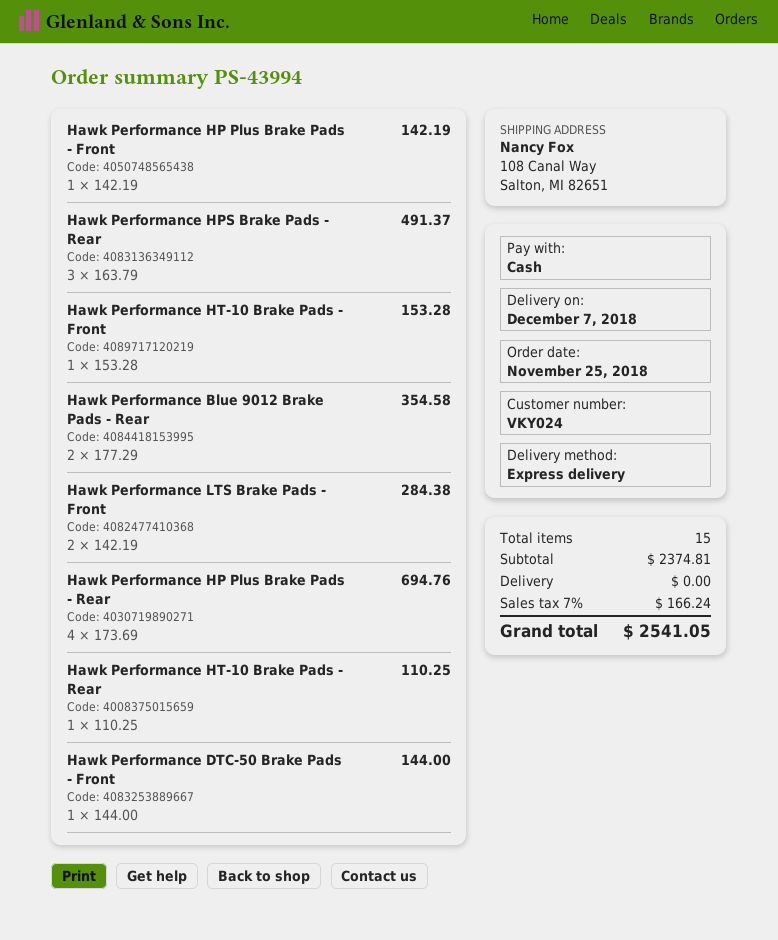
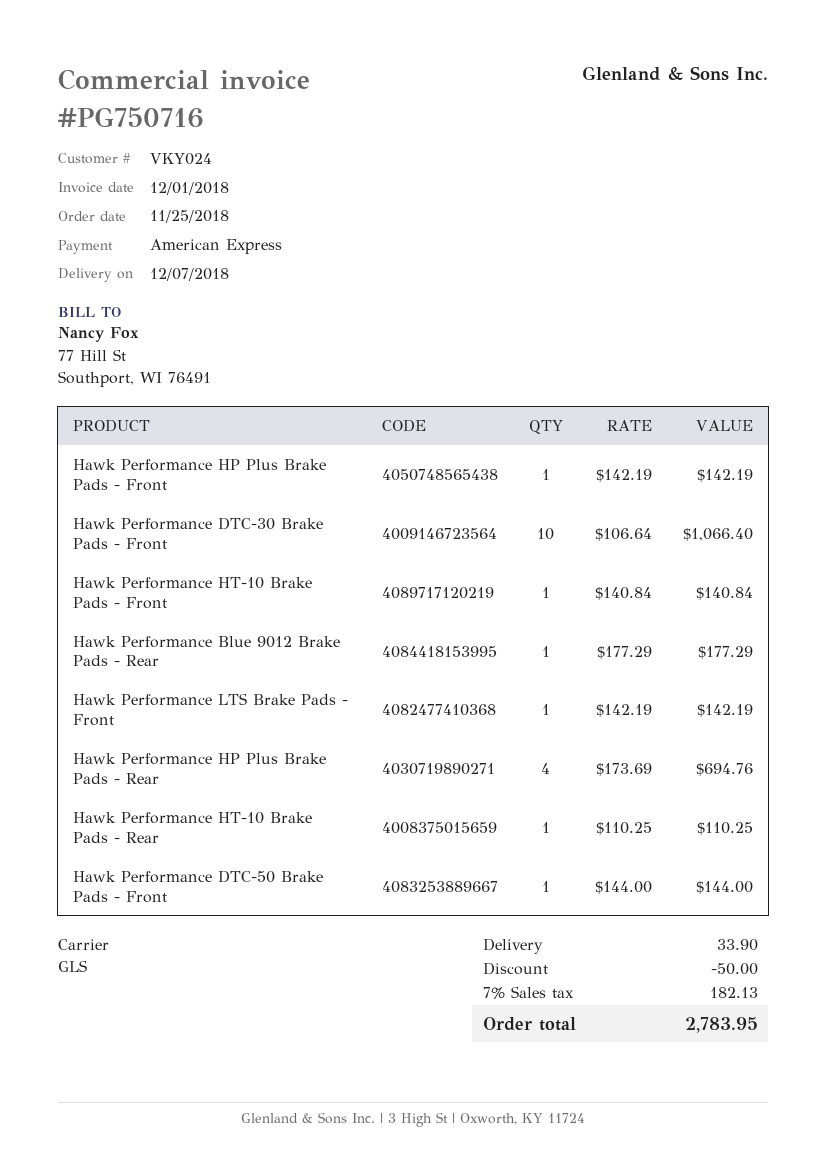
payment method: cash -> American Express
shipping method: express -> GLS
Hawk Performance HPS Brake Pads - Rear: 3 x 163.79 = 491.37 -> none
Hawk Performance HT-10 Brake Pads - Front: 1 x 153.28 = 153.28 -> 1 x 140.84 = 140.84
Hawk Performance Blue 9012 Brake Pads - Rear: 2 x 177.29 = 354.58 -> 1 x 177.29 = 177.29
Hawk Performance LTS Brake Pads - Front: 2 x 142.19 = 284.38 -> 1 x 142.19 = 142.19
Hawk Performance DTC-30 Brake Pads - Front: none -> 10 x 106.64 = 1066.40
discount: none -> 50.00
shipping: 0.00 -> 33.90
tax: 7% = 166.24 -> 7% = 182.13
total: 2541.05 -> 2783.95

